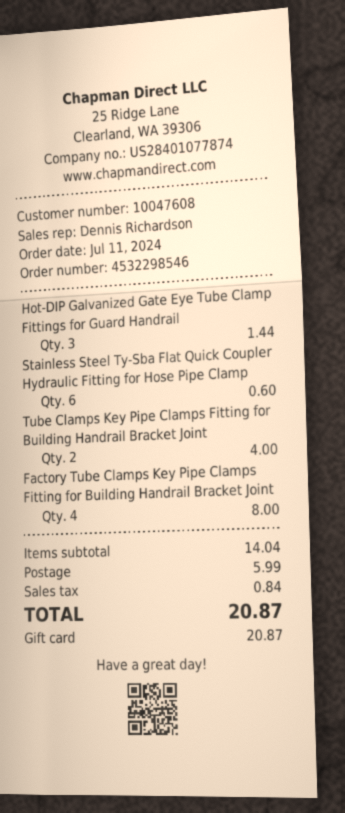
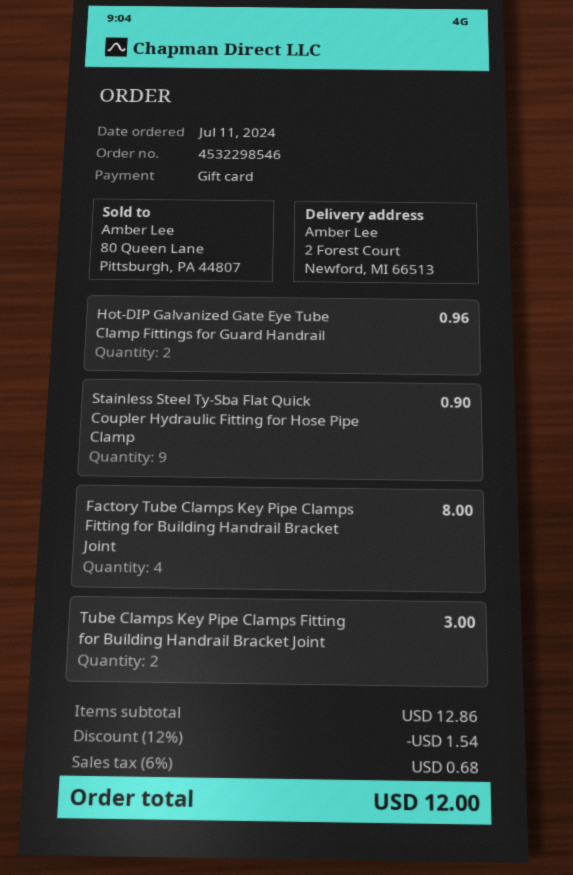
Hot-DIP Galvanized Gate Eye Tube Clamp Fittings for Guard Handrail: 3 for 1.44 -> 2 for 0.96
Stainless Steel Ty-Sba Flat Quick Coupler Hydraulic Fitting for Hose Pipe Clamp: 6 for 0.60 -> 9 for 0.90
Tube Clamps Key Pipe Clamps Fitting for Building Handrail Bracket Joint: 2 for 4.00 -> 2 for 3.00
subtotal: 14.04 -> 12.86
discount: none -> 12% = 1.54
shipping: 5.99 -> none
tax: 0.84 -> 0.68
total: 20.87 -> 12.00

